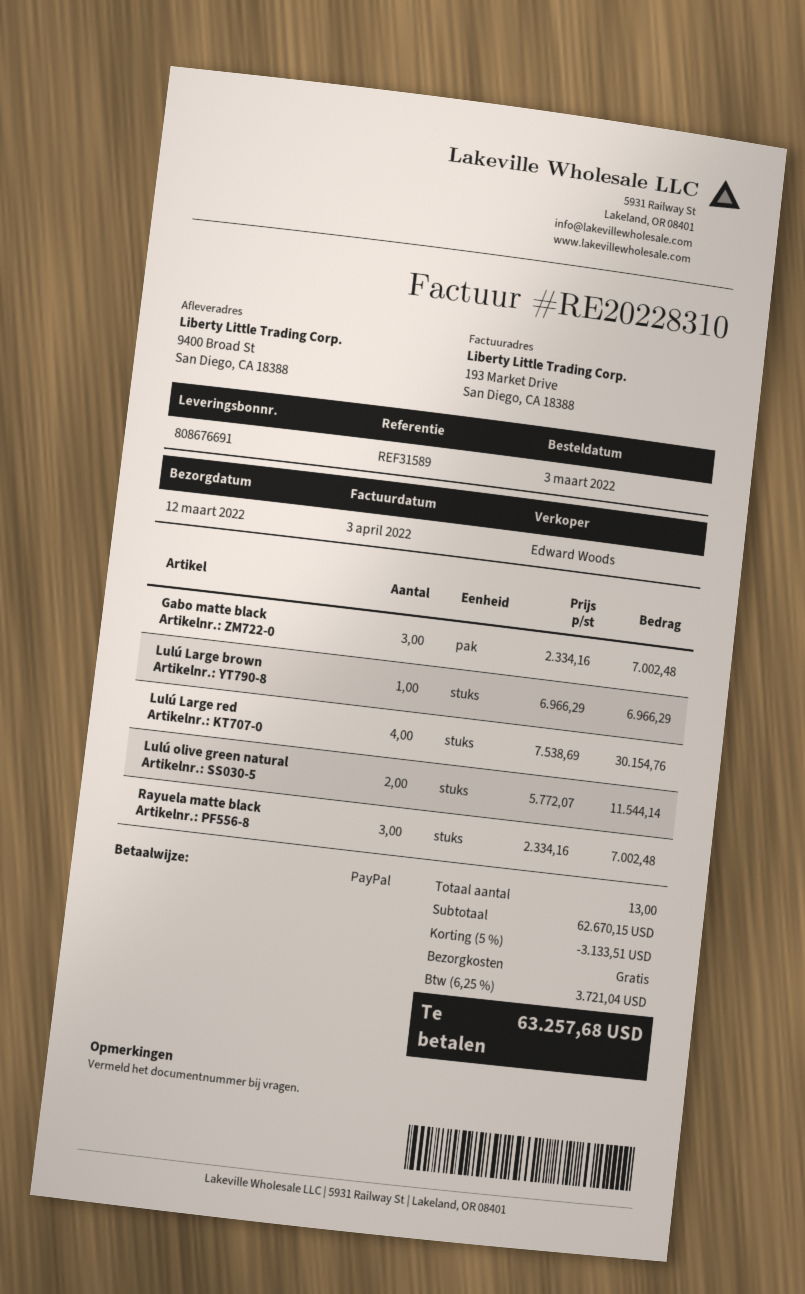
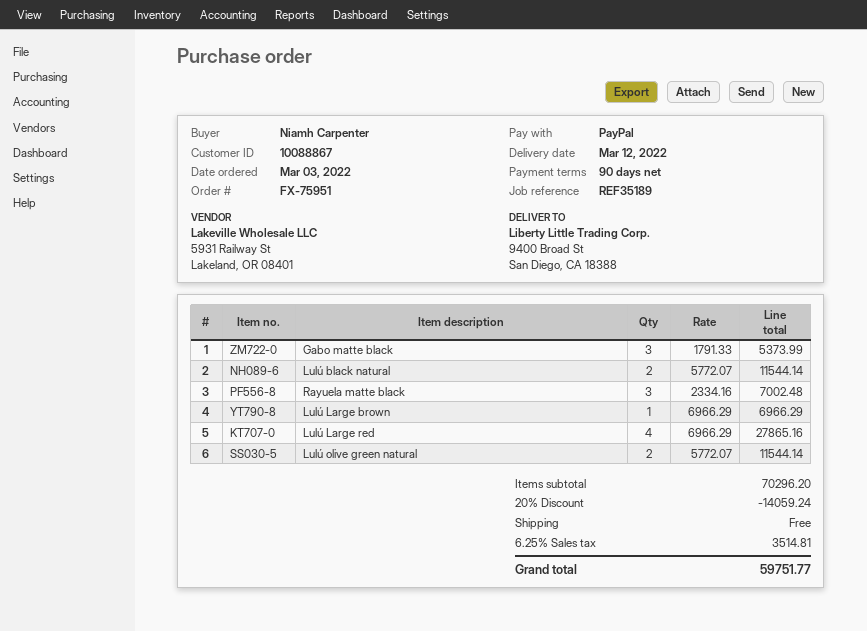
reference: REF31589 -> REF35189
Gabo matte black: 3 x 2334.16 = 7002.48 -> 3 x 1791.33 = 5373.99
Lulú Large red: 4 x 7538.69 = 30154.76 -> 4 x 6966.29 = 27865.16
Lulú black natural: none -> 2 x 5772.07 = 11544.14
subtotal: 62670.15 -> 70296.20
discount: 5% = 3133.51 -> 20% = 14059.24
tax: 6.25% = 3721.04 -> 6.25% = 3514.81
total: 63257.68 -> 59751.77

